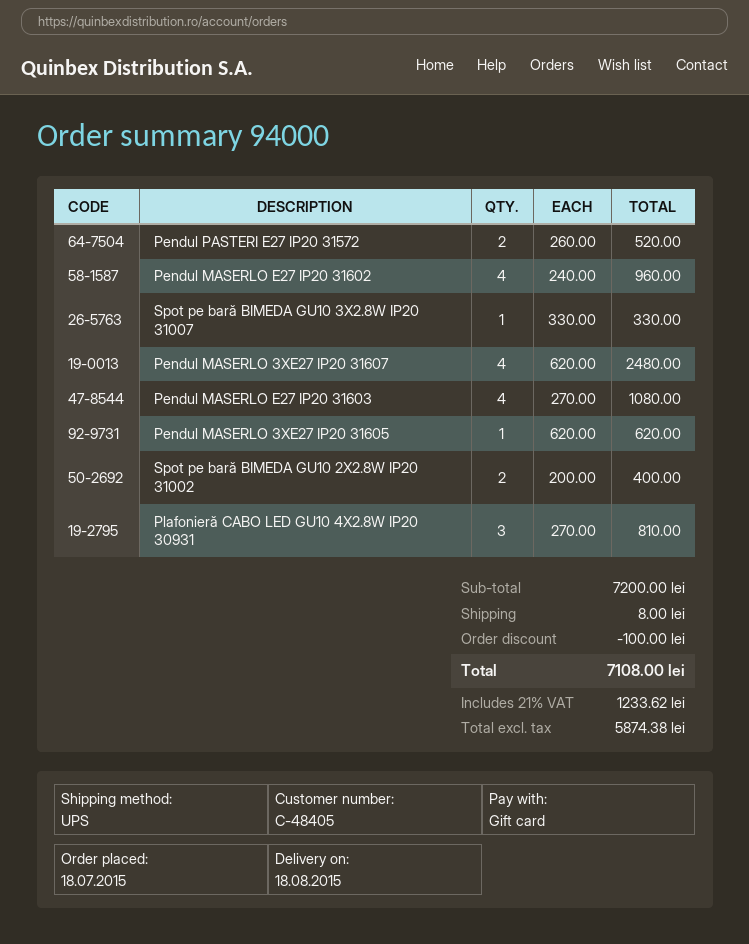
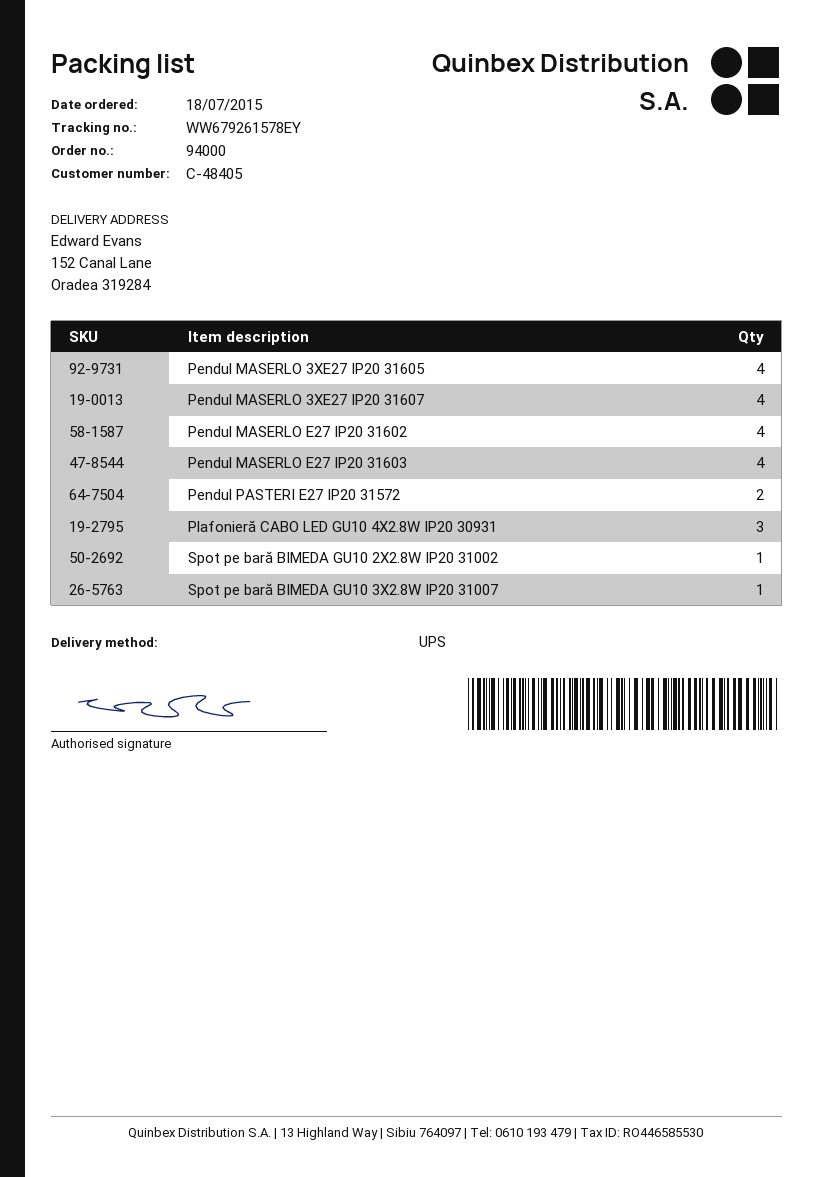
Pendul MASERLO 3XE27 IP20 31605: 1 -> 4
Spot pe bară BIMEDA GU10 2X2.8W IP20 31002: 2 -> 1

